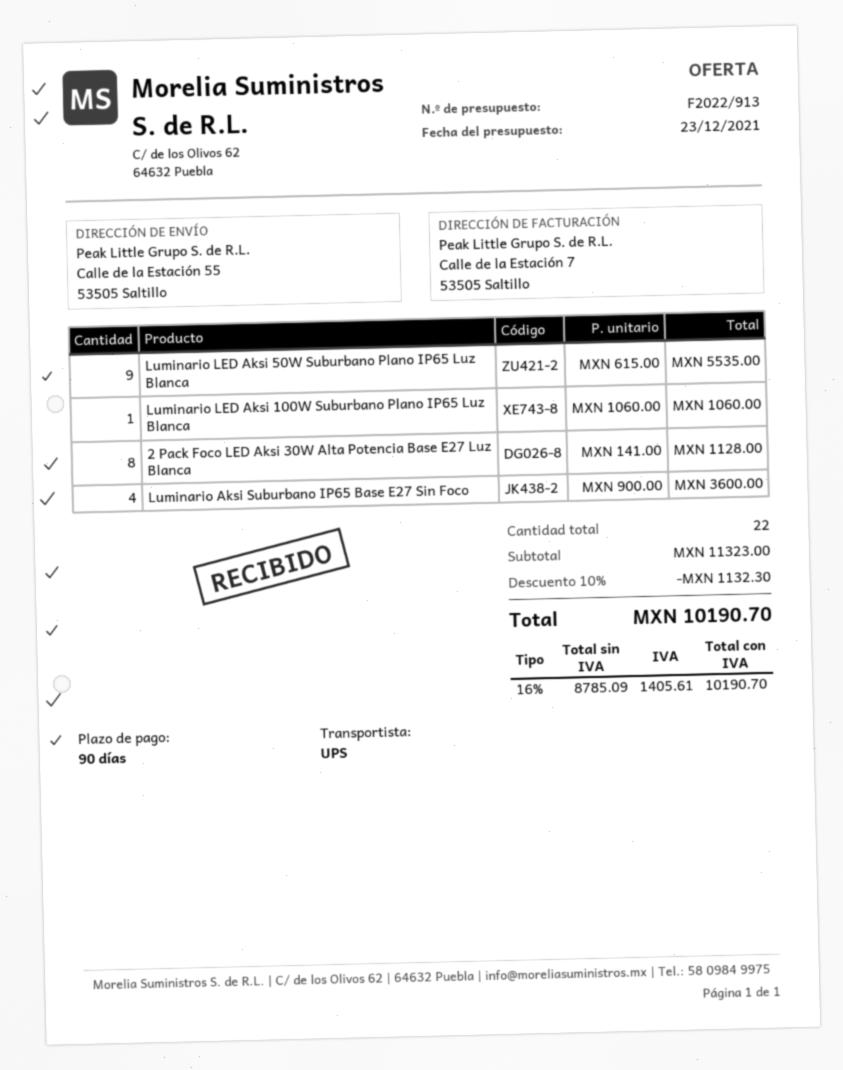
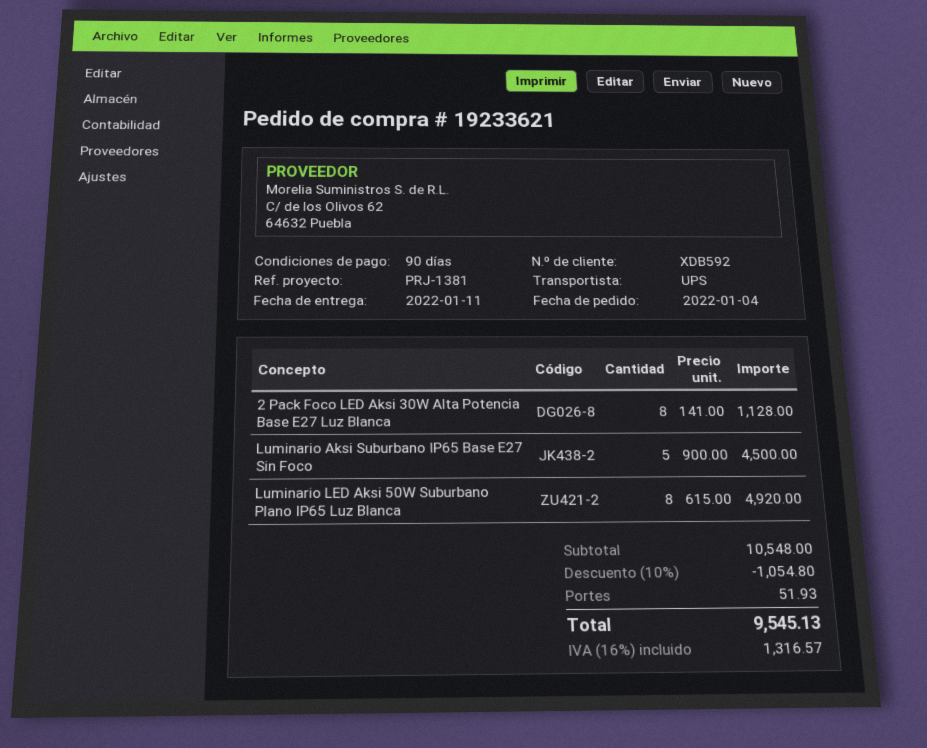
Luminario LED Aksi 50W Suburbano Plano IP65 Luz Blanca: 9 x 615.00 = 5535.00 -> 8 x 615.00 = 4920.00
Luminario LED Aksi 100W Suburbano Plano IP65 Luz Blanca: 1 x 1060.00 = 1060.00 -> none
Luminario Aksi Suburbano IP65 Base E27 Sin Foco: 4 x 900.00 = 3600.00 -> 5 x 900.00 = 4500.00
subtotal: 11323.00 -> 10548.00
discount: 10% = 1132.30 -> 10% = 1054.80
shipping: none -> 51.93
tax: 16% = 1405.61 -> 16% = 1316.57
total: 10190.70 -> 9545.13

